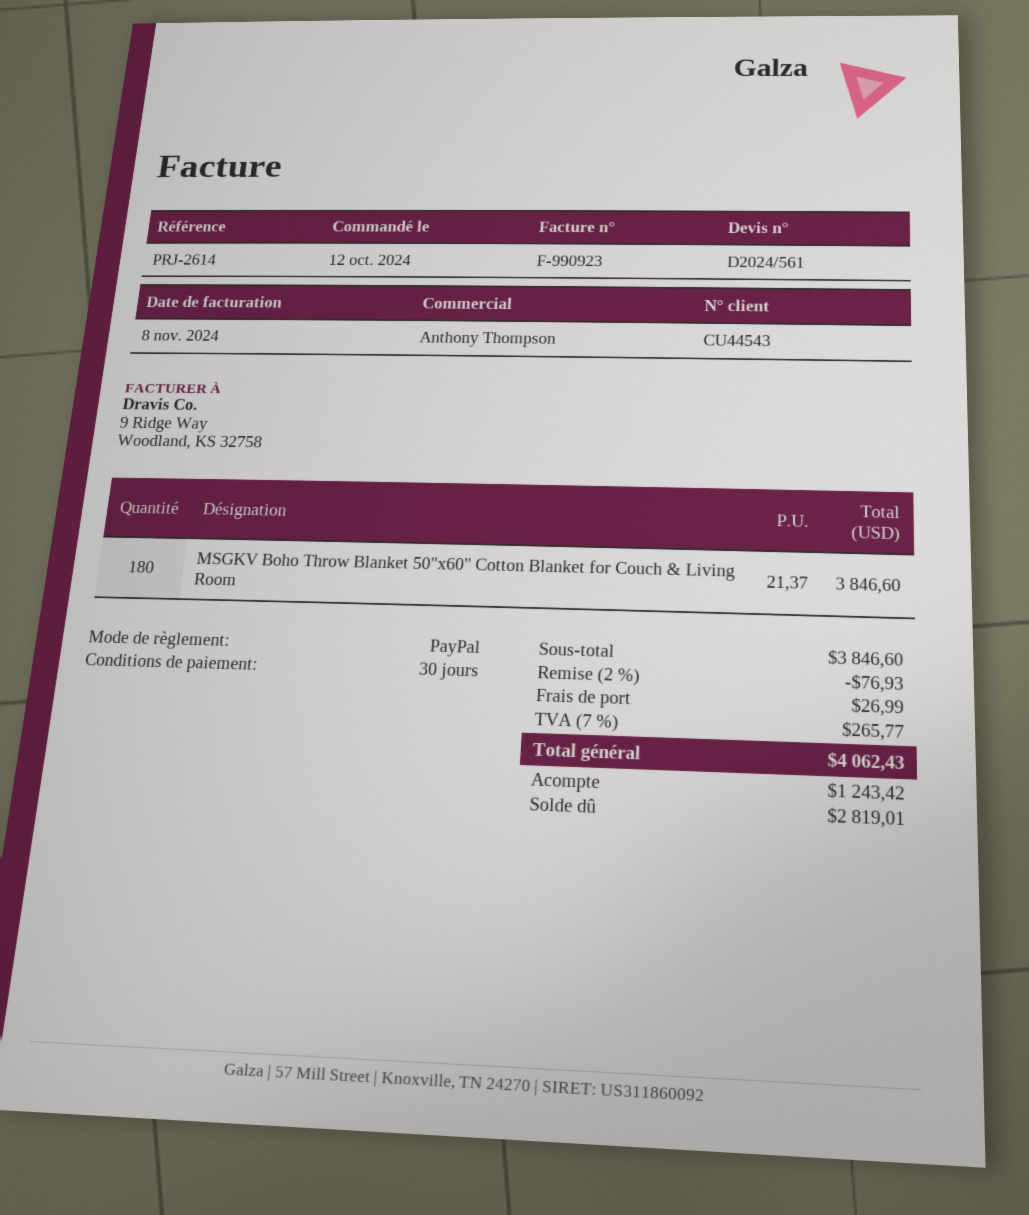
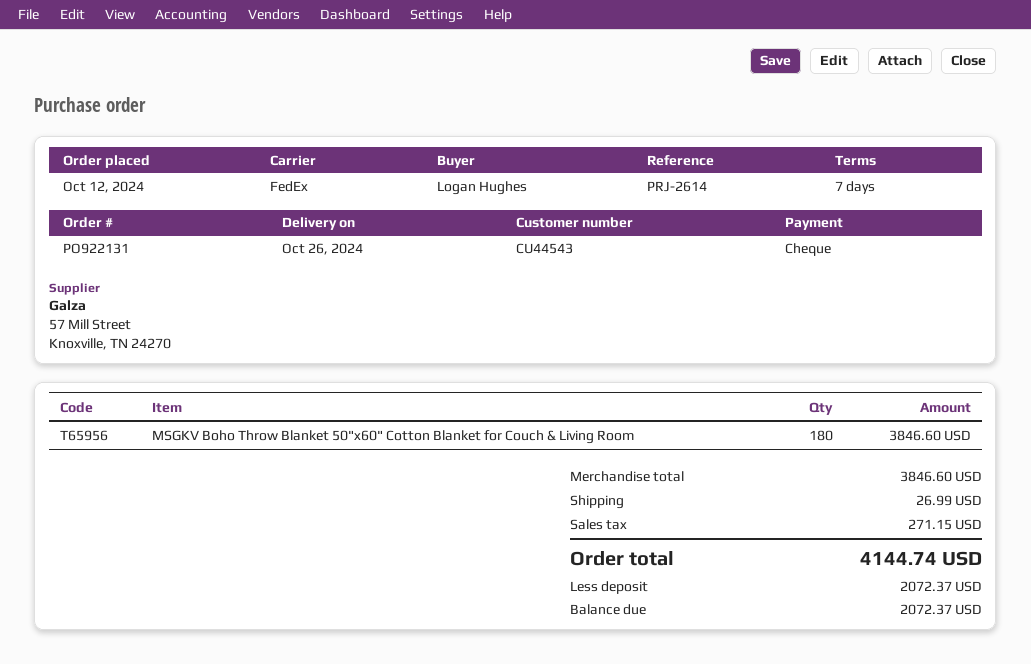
payment terms: 30 days -> 7 days
payment method: PayPal -> cheque
discount: 2% = 76.93 -> none
tax: 265.77 -> 271.15
total: 4062.43 -> 4144.74
deposit: 1243.42 -> 2072.37
balance: 2819.01 -> 2072.37

